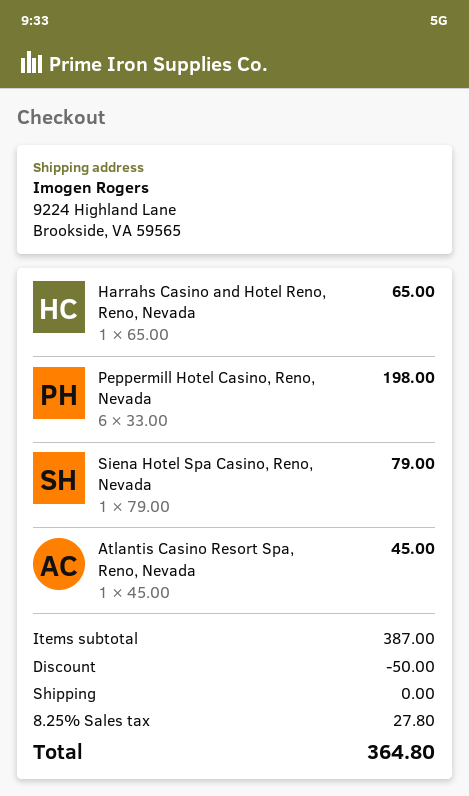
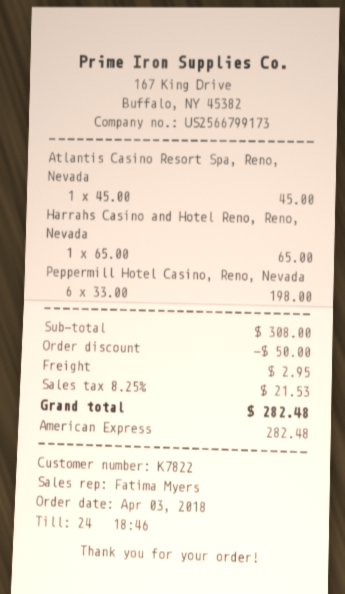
Siena Hotel Spa Casino, Reno, Nevada: 1 x 79.00 = 79.00 -> none
subtotal: 387.00 -> 308.00
shipping: 0.00 -> 2.95
tax: 8.25% = 27.80 -> 8.25% = 21.53
total: 364.80 -> 282.48

